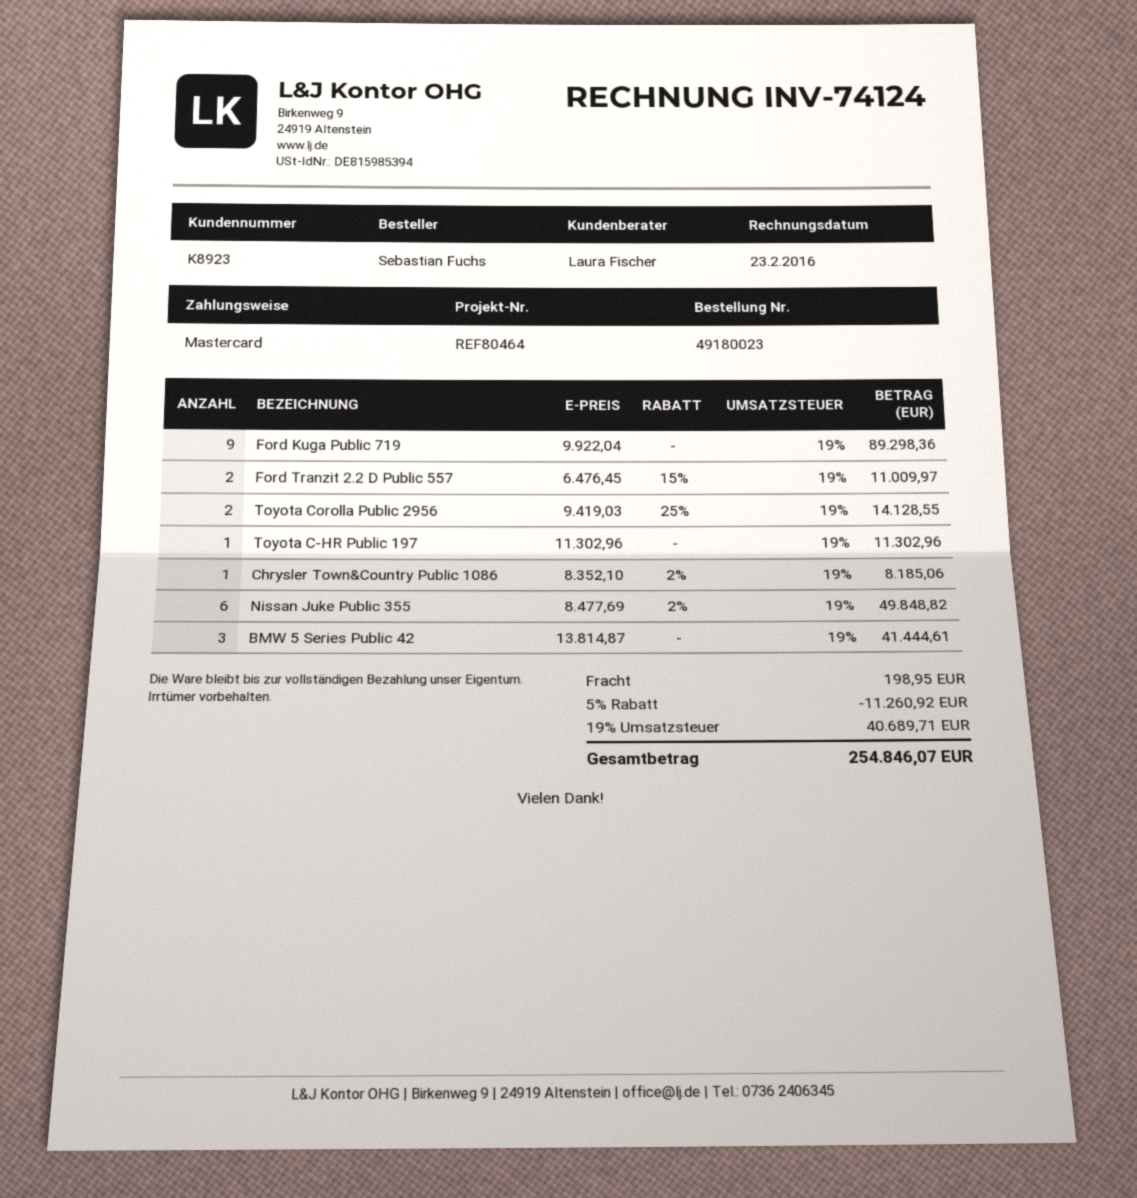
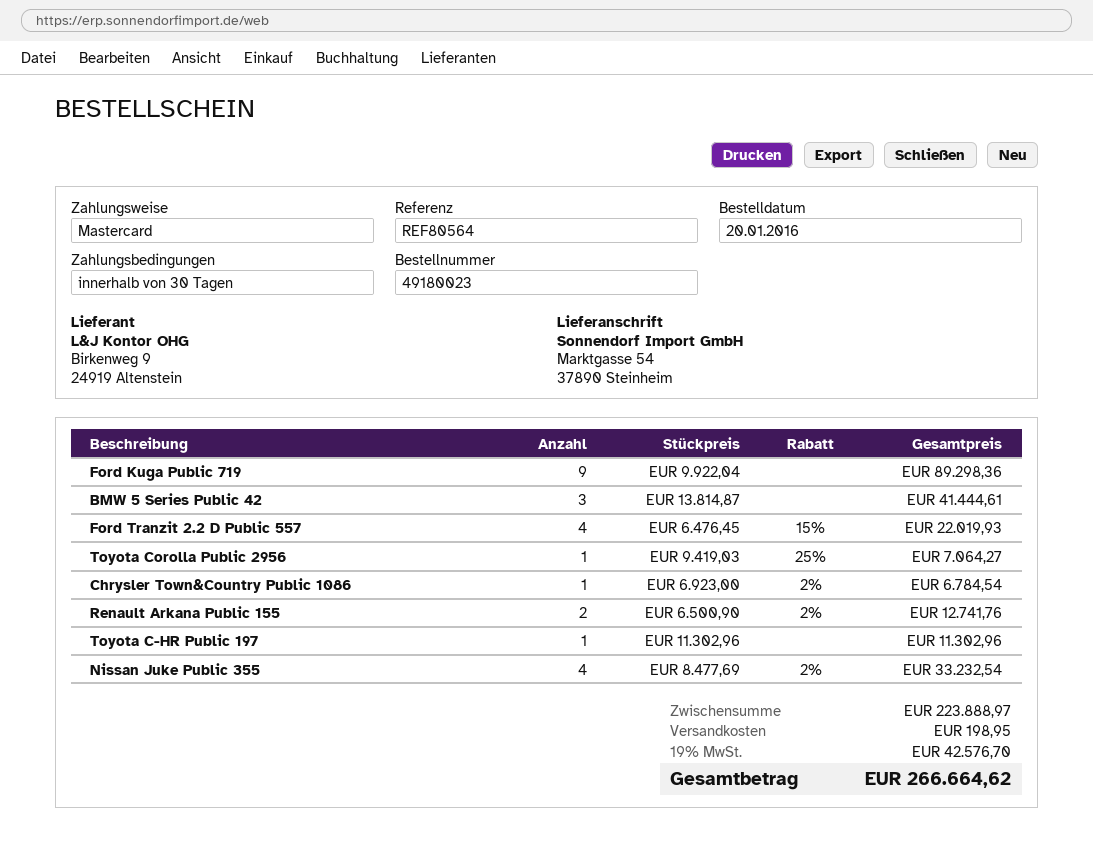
reference: REF80464 -> REF80564
Ford Tranzit 2.2 D Public 557: 2 x 6476.45 - 15% = 11009.97 -> 4 x 6476.45 - 15% = 22019.93
Toyota Corolla Public 2956: 2 x 9419.03 - 25% = 14128.55 -> 1 x 9419.03 - 25% = 7064.27
Chrysler Town&Country Public 1086: 1 x 8352.10 - 2% = 8185.06 -> 1 x 6923.00 - 2% = 6784.54
Nissan Juke Public 355: 6 x 8477.69 - 2% = 49848.82 -> 4 x 8477.69 - 2% = 33232.54
Renault Arkana Public 155: none -> 2 x 6500.90 - 2% = 12741.76
discount: 5% = 11260.92 -> none
tax: 19% = 40689.71 -> 19% = 42576.70
total: 254846.07 -> 266664.62

